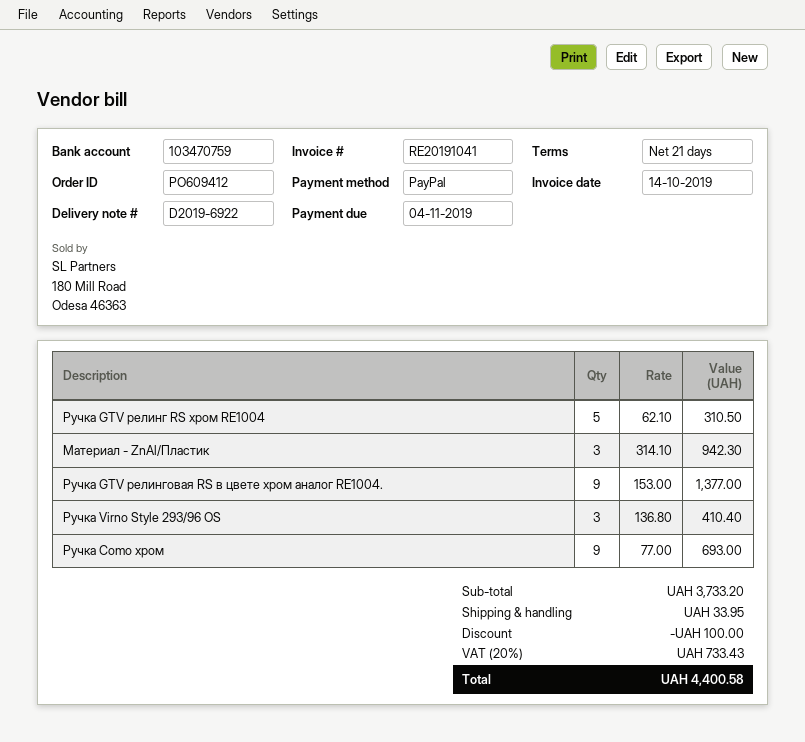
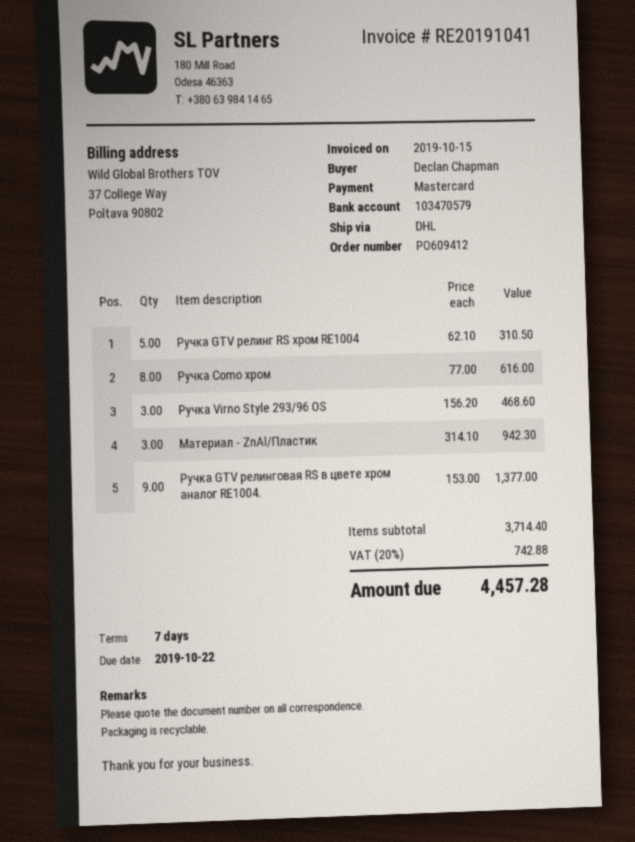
invoice date: 2019-10-14 -> 2019-10-15
payment terms: 21 days -> 7 days
due date: 2019-11-04 -> 2019-10-22
payment method: PayPal -> Mastercard
bank account: 103470759 -> 103470579
Ручка Virno Style 293/96 OS: 3 x 136.80 = 410.40 -> 3 x 156.20 = 468.60
Ручка Como хром: 9 x 77.00 = 693.00 -> 8 x 77.00 = 616.00
subtotal: 3733.20 -> 3714.40
discount: 100.00 -> none
shipping: 33.95 -> none
tax: 20% = 733.43 -> 20% = 742.88
total: 4400.58 -> 4457.28

